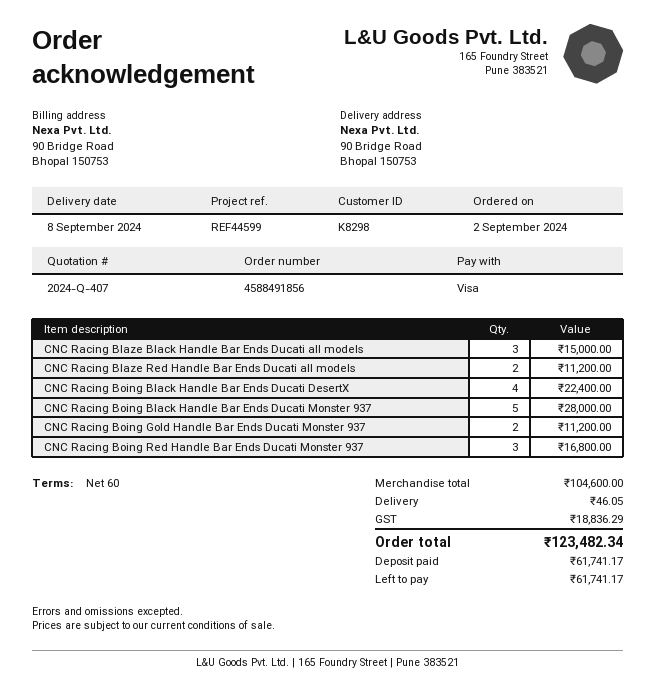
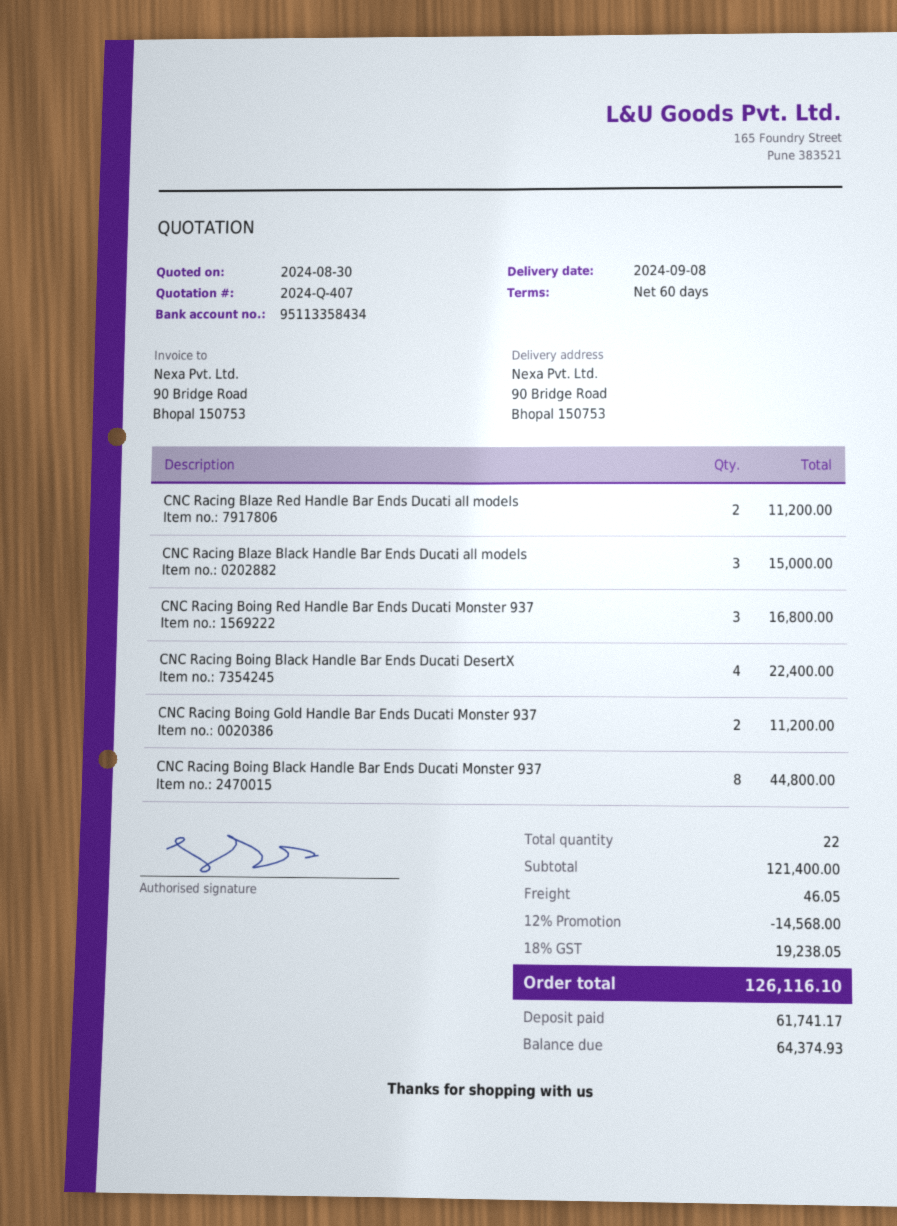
CNC Racing Boing Black Handle Bar Ends Ducati Monster 937: 5 for 28000.00 -> 8 for 44800.00
subtotal: 104600.00 -> 121400.00
discount: none -> 12% = 14568.00
tax: 18836.29 -> 19238.05
total: 123482.34 -> 126116.10
balance: 61741.17 -> 64374.93

